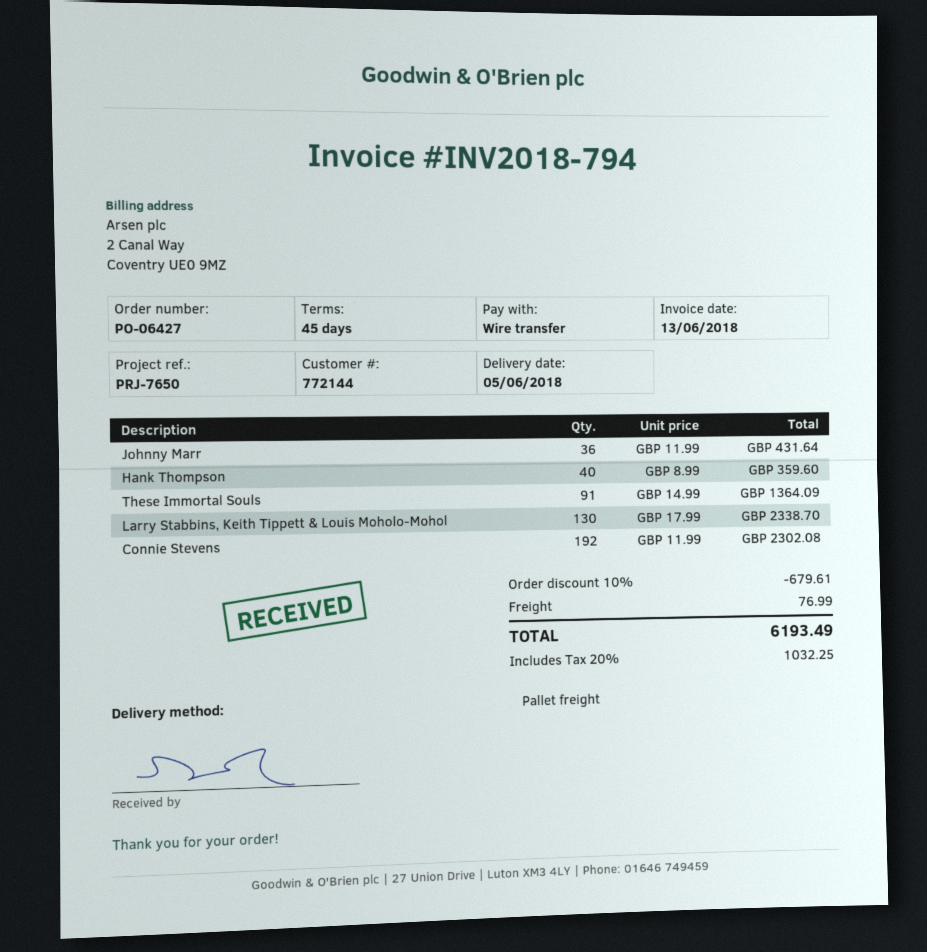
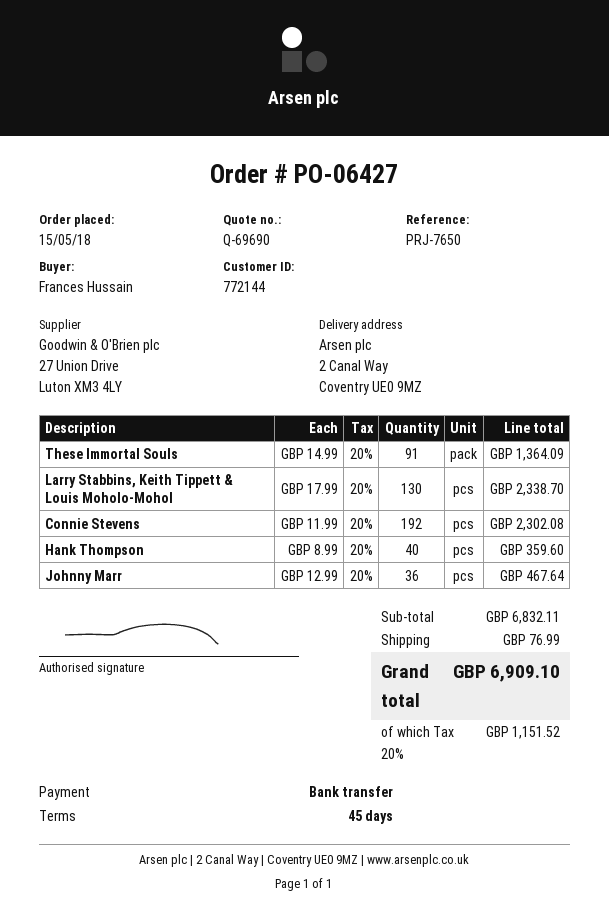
Johnny Marr: 36 x 11.99 = 431.64 -> 36 x 12.99 = 467.64
discount: 10% = 679.61 -> none
tax: 20% = 1032.25 -> 20% = 1151.52
total: 6193.49 -> 6909.10

